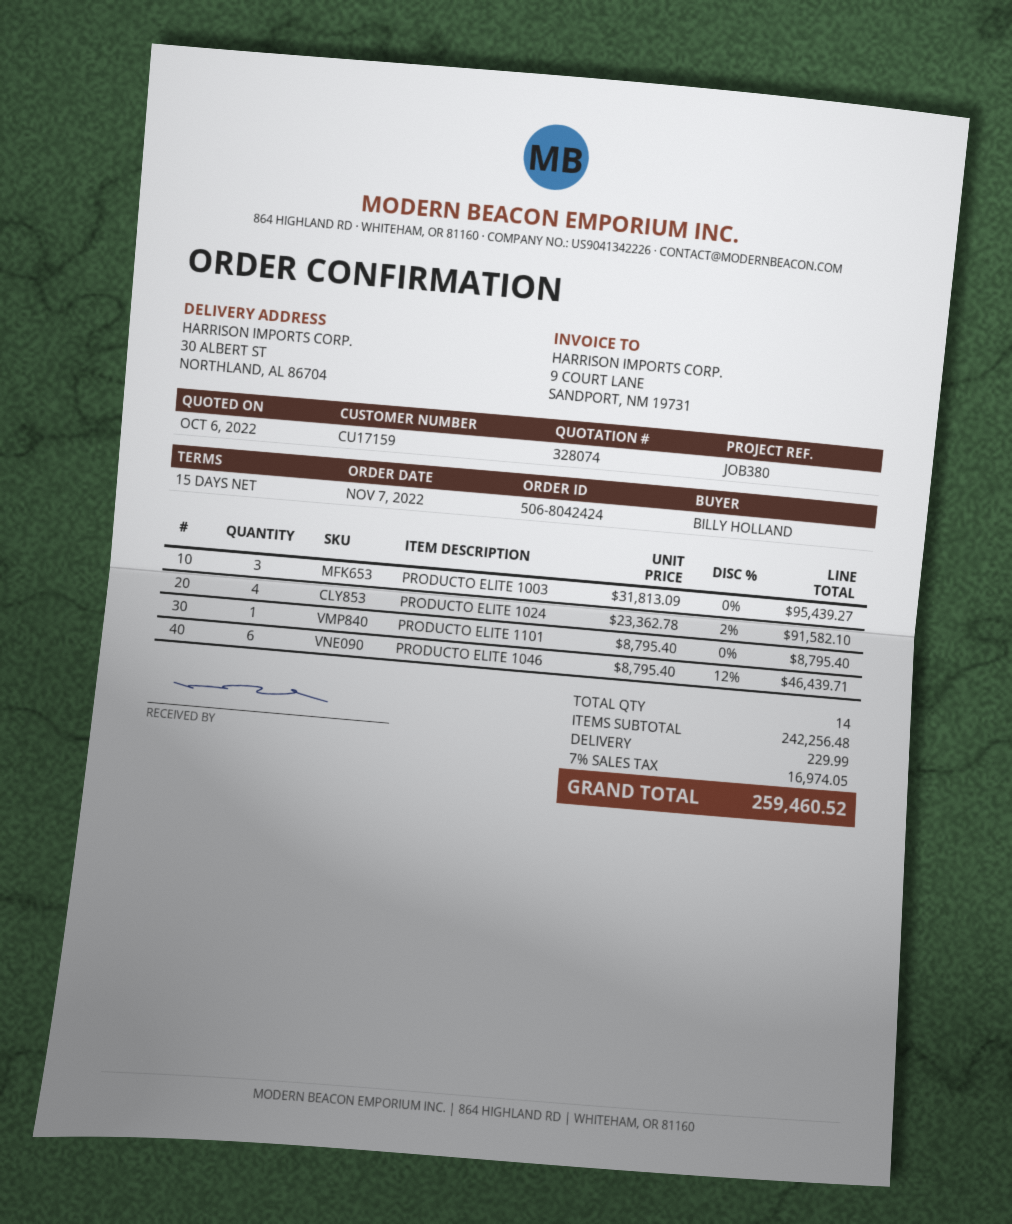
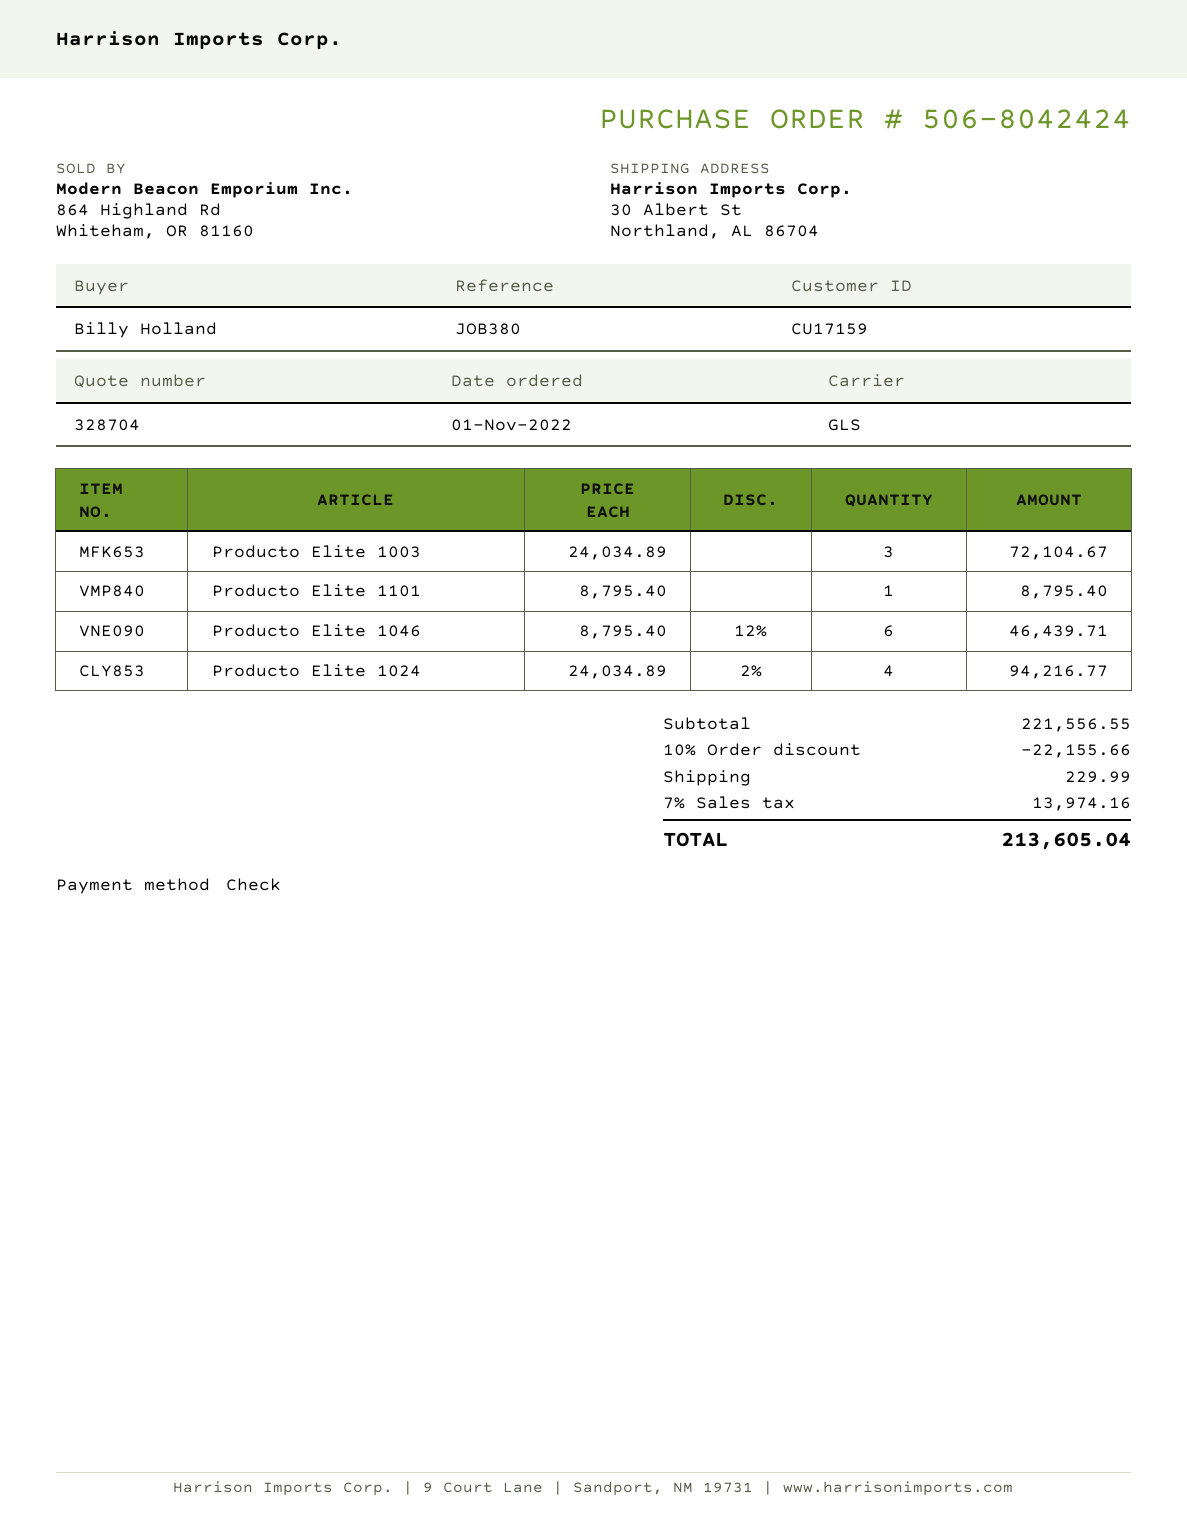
quote number: 328074 -> 328704
order date: 2022-11-07 -> 2022-11-01
PRODUCTO ELITE 1003: 3 x 31813.09 = 95439.27 -> 3 x 24034.89 = 72104.67
PRODUCTO ELITE 1024: 4 x 23362.78 - 2% = 91582.10 -> 4 x 24034.89 - 2% = 94216.77
subtotal: 242256.48 -> 221556.55
discount: none -> 10% = 22155.66
tax: 7% = 16974.05 -> 7% = 13974.16
total: 259460.52 -> 213605.04

